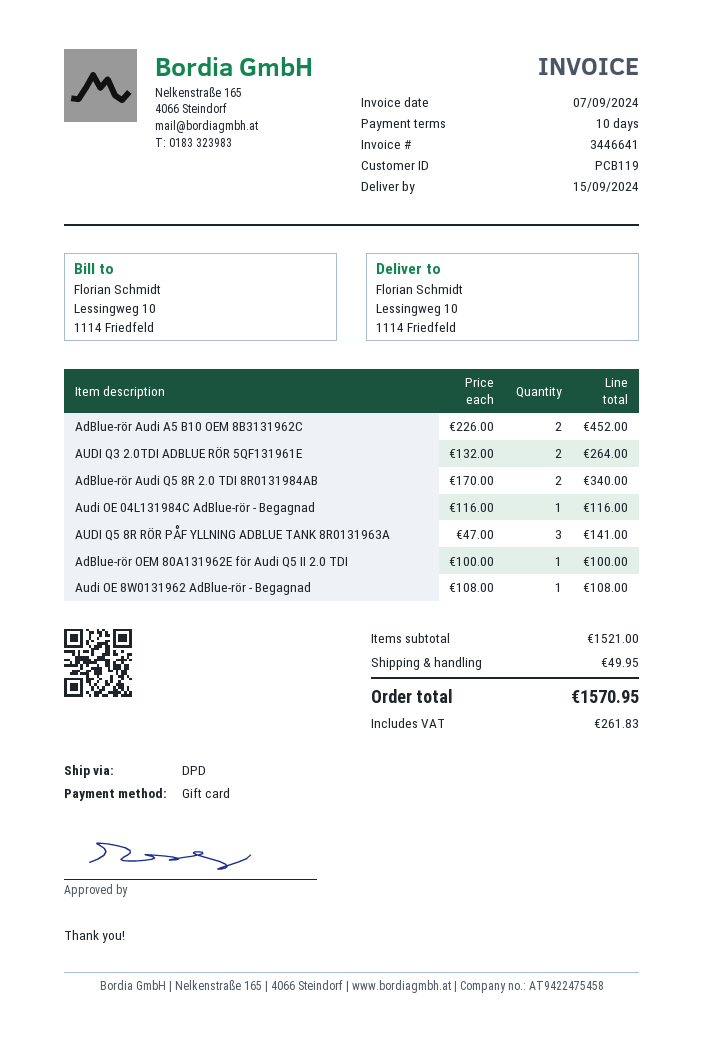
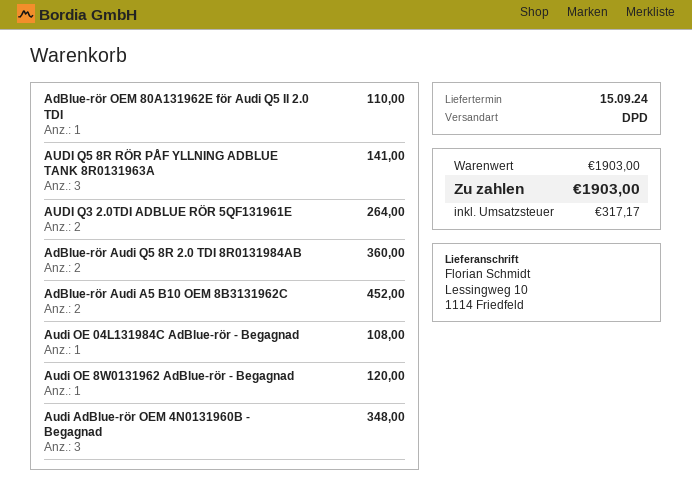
AdBlue-rör Audi Q5 8R 2.0 TDI 8R0131984AB: 2 for 340.00 -> 2 for 360.00
Audi OE 04L131984C AdBlue-rör - Begagnad: 1 for 116.00 -> 1 for 108.00
AdBlue-rör OEM 80A131962E för Audi Q5 II 2.0 TDI: 1 for 100.00 -> 1 for 110.00
Audi OE 8W0131962 AdBlue-rör - Begagnad: 1 for 108.00 -> 1 for 120.00
Audi AdBlue-rör OEM 4N0131960B - Begagnad: none -> 3 for 348.00
subtotal: 1521.00 -> 1903.00
shipping: 49.95 -> none
tax: 261.83 -> 317.17
total: 1570.95 -> 1903.00

